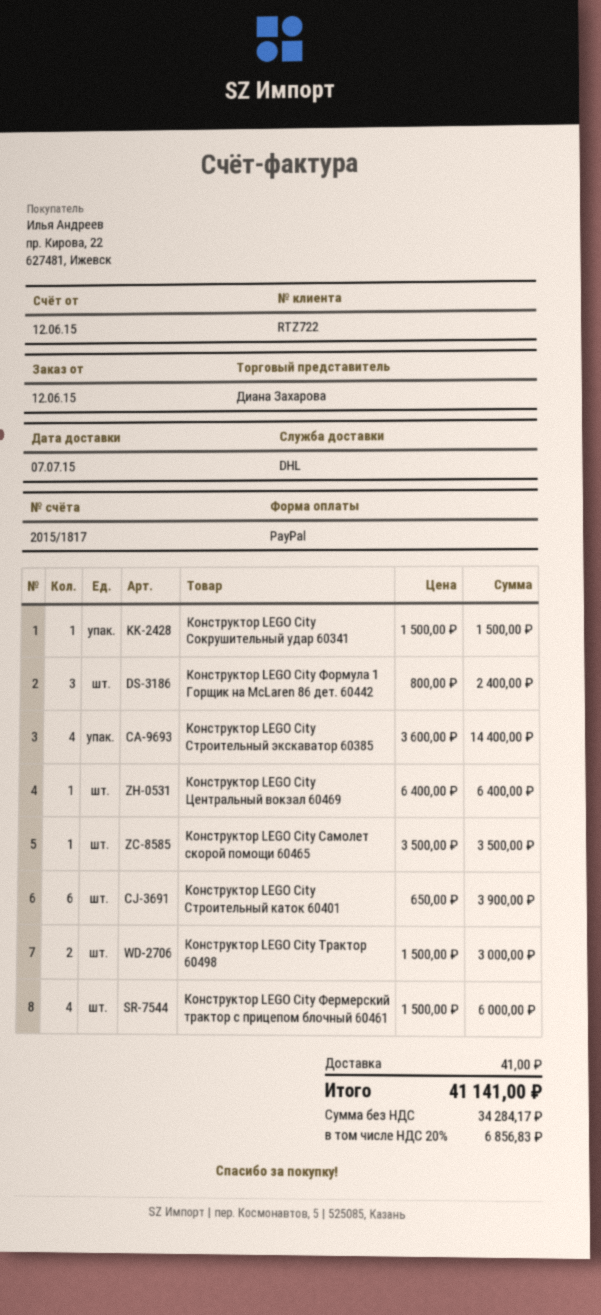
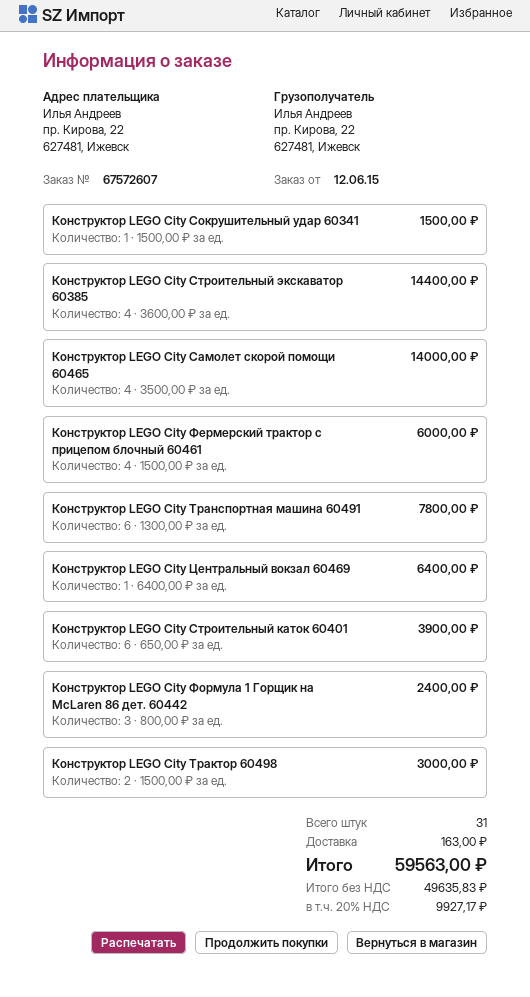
Конструктор LEGO City Самолет скорой помощи 60465: 1 x 3500.00 = 3500.00 -> 4 x 3500.00 = 14000.00
Конструктор LEGO City Транспортная машина 60491: none -> 6 x 1300.00 = 7800.00
shipping: 41.00 -> 163.00
net: 34284.17 -> 49635.83
tax: 20% = 6856.83 -> 20% = 9927.17
total: 41141.00 -> 59563.00

